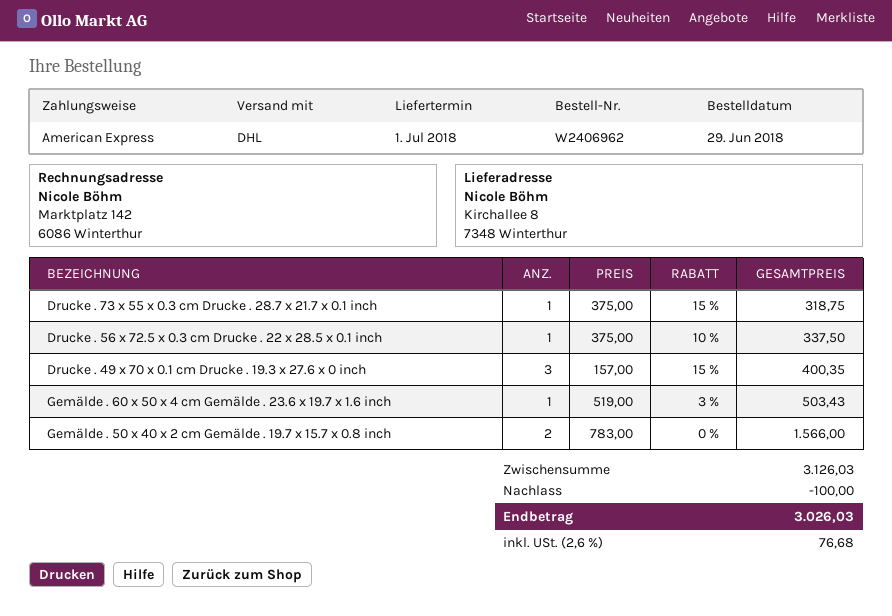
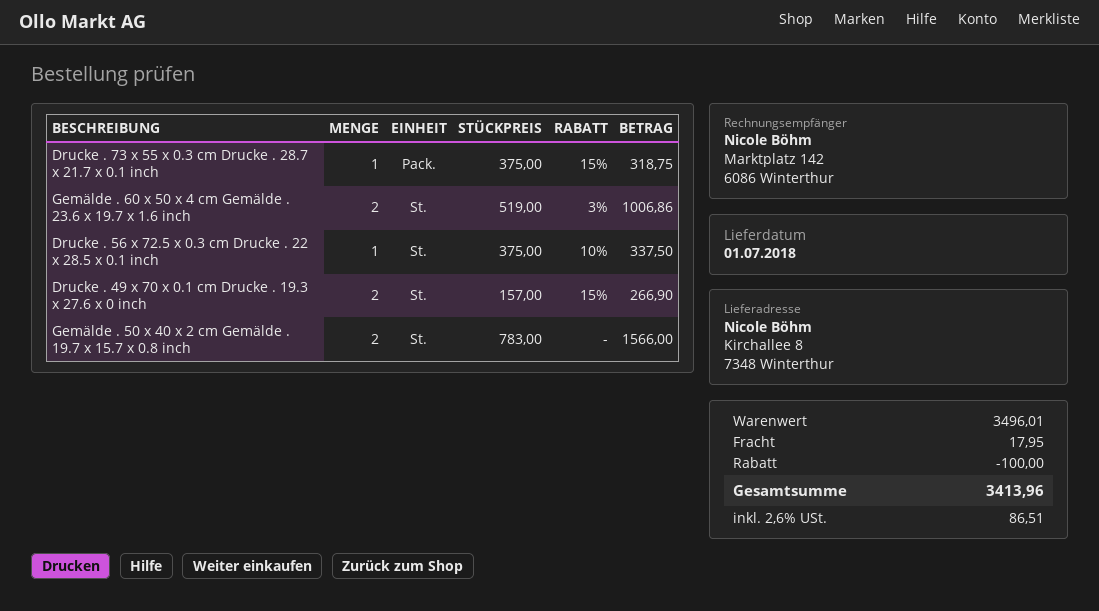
Drucke . 49 x 70 x 0.1 cm Drucke . 19.3 x 27.6 x 0 inch: 3 x 157.00 - 15% = 400.35 -> 2 x 157.00 - 15% = 266.90
Gemälde . 60 x 50 x 4 cm Gemälde . 23.6 x 19.7 x 1.6 inch: 1 x 519.00 - 3% = 503.43 -> 2 x 519.00 - 3% = 1006.86
subtotal: 3126.03 -> 3496.01
shipping: none -> 17.95
tax: 2.6% = 76.68 -> 2.6% = 86.51
total: 3026.03 -> 3413.96

